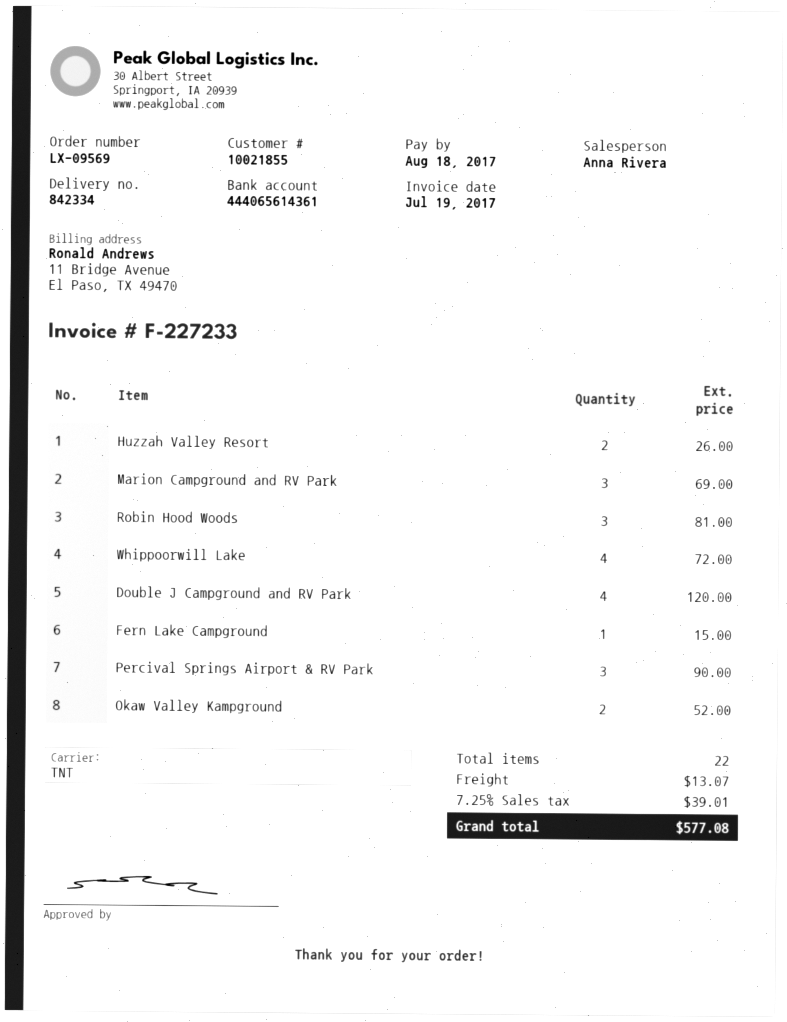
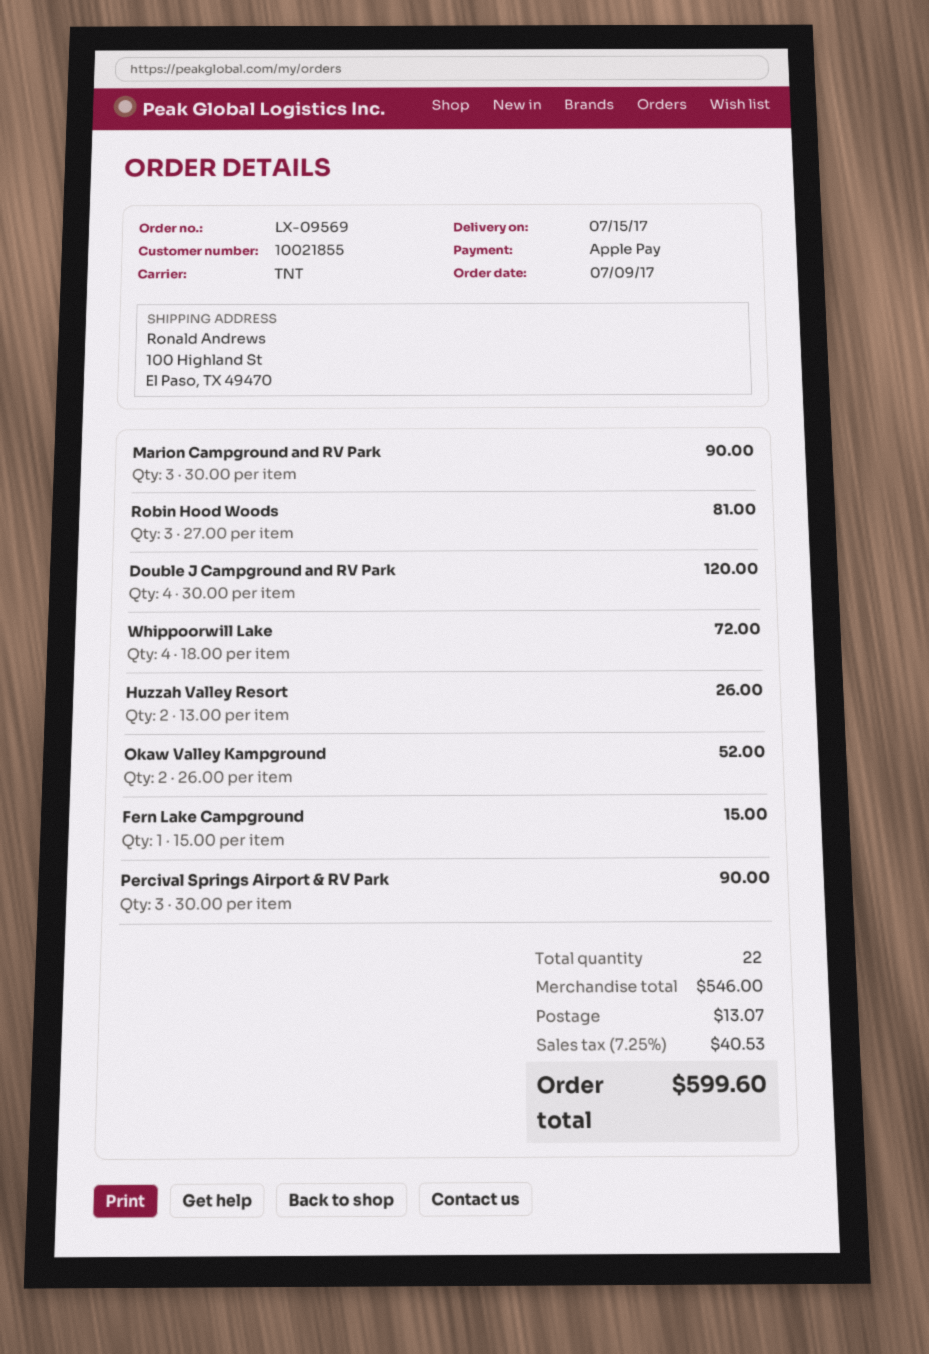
Marion Campground and RV Park: 3 for 69.00 -> 3 for 90.00
tax: 7.25% = 39.01 -> 7.25% = 40.53
total: 577.08 -> 599.60

